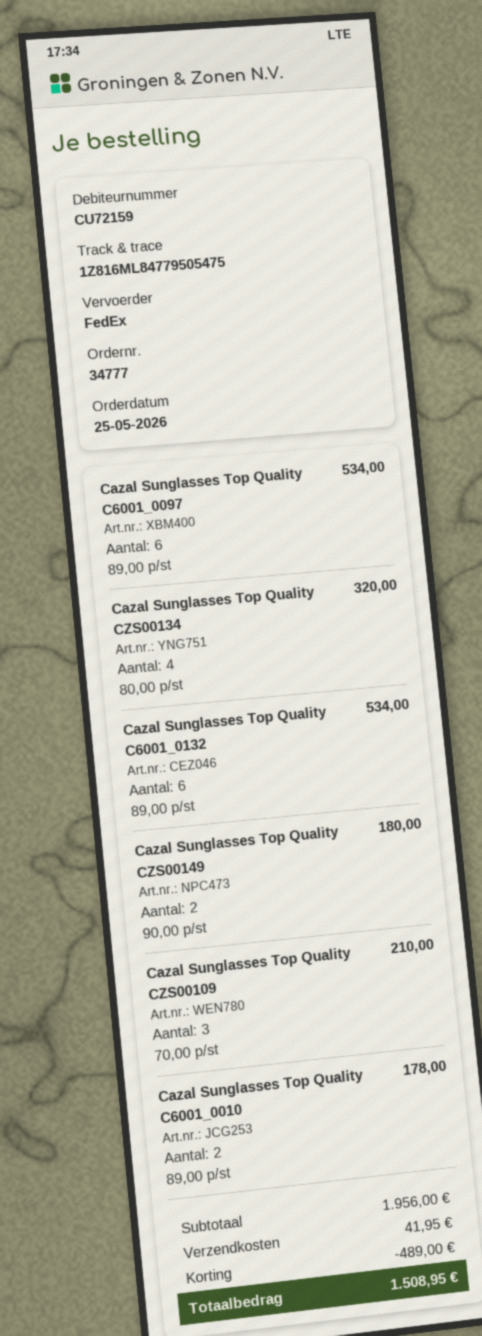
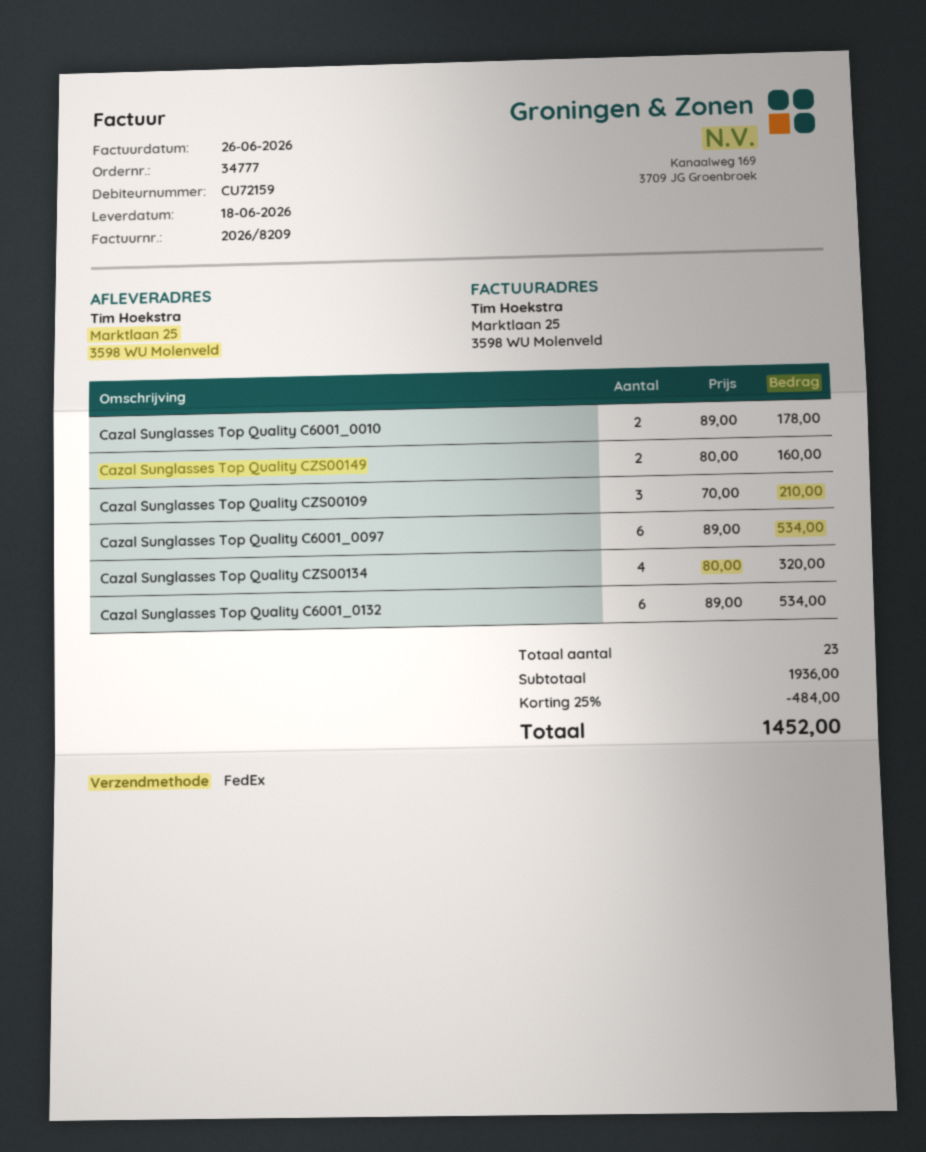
Cazal Sunglasses Top Quality CZS00149: 2 x 90.00 = 180.00 -> 2 x 80.00 = 160.00
subtotal: 1956.00 -> 1936.00
discount: 489.00 -> 484.00
shipping: 41.95 -> none
total: 1508.95 -> 1452.00

